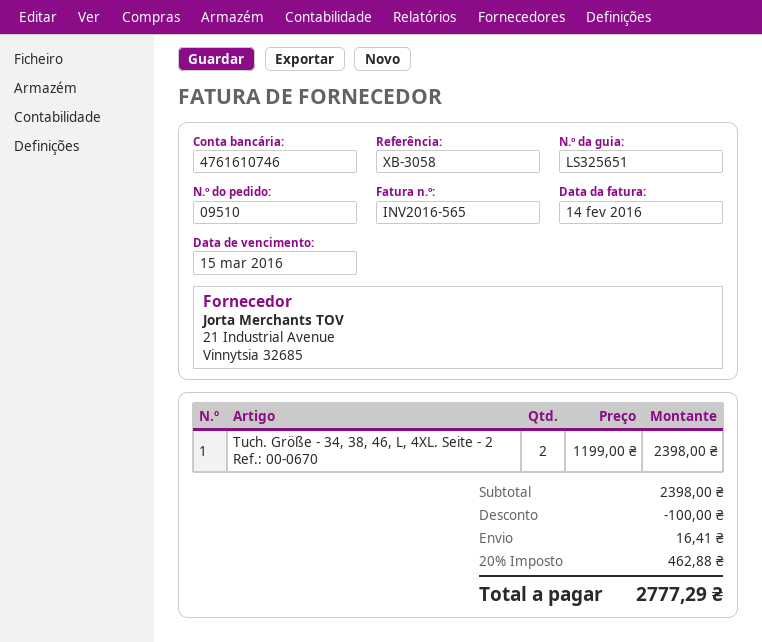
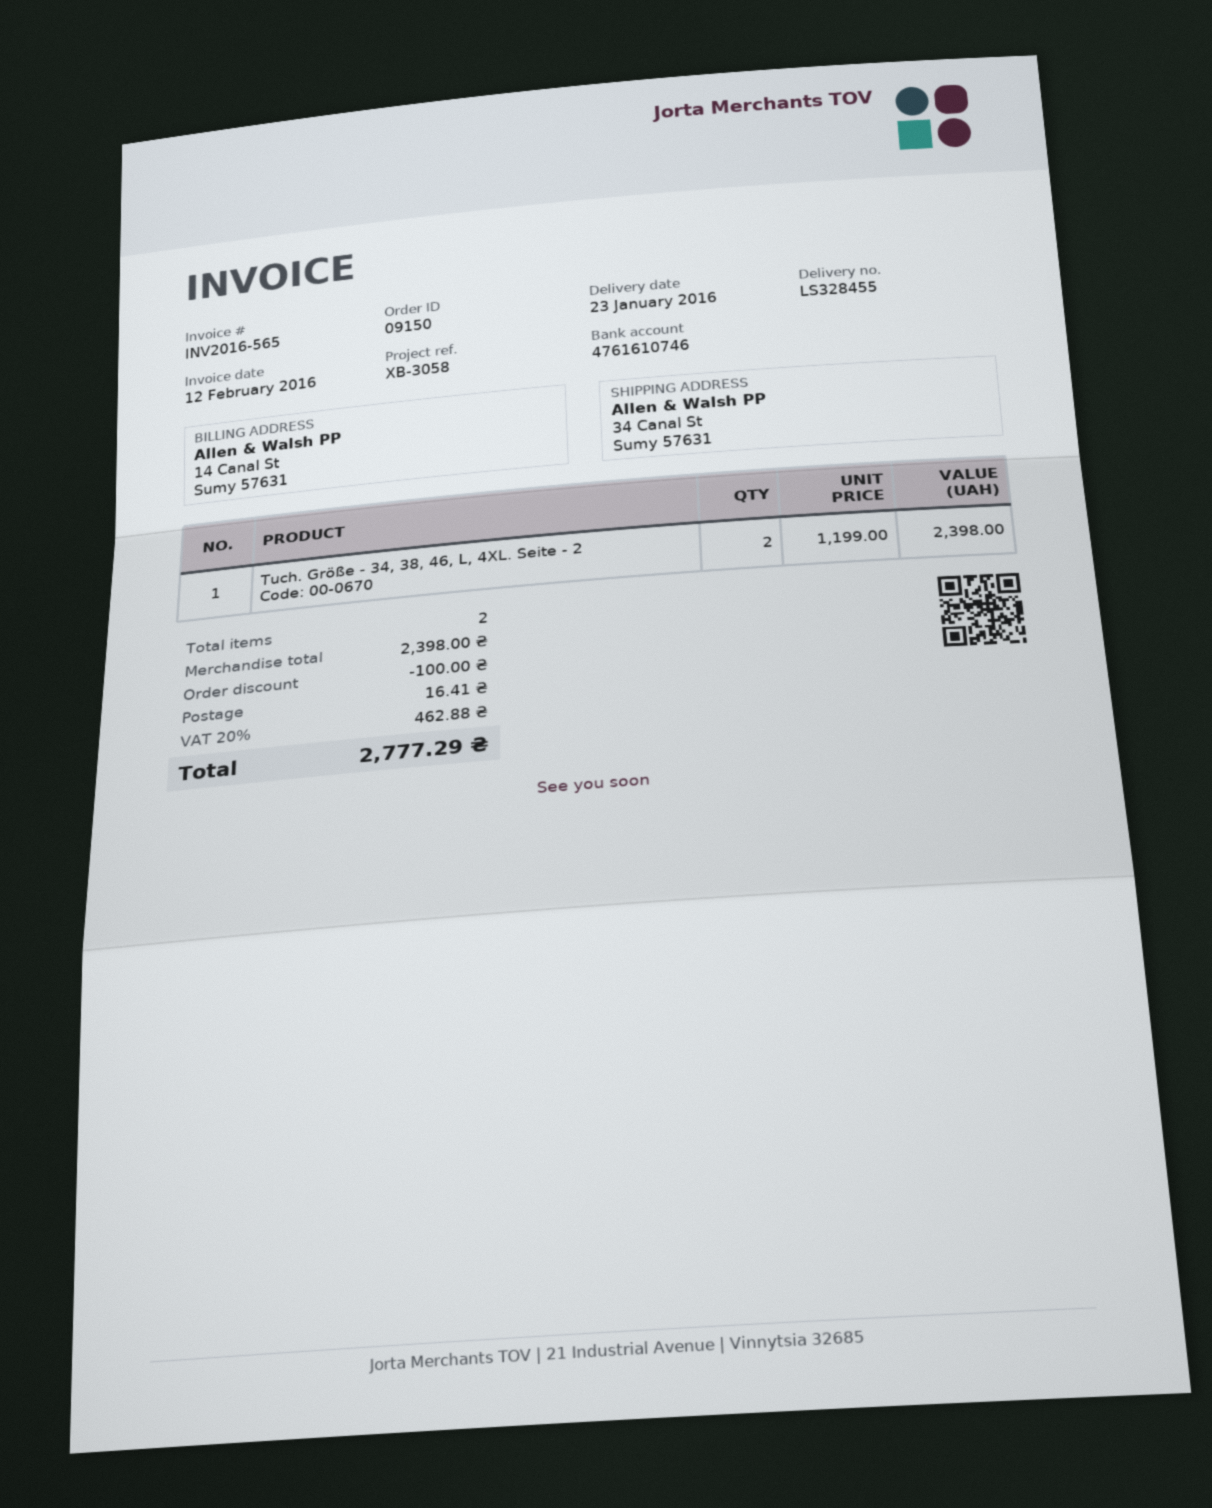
order number: 09510 -> 09150
delivery note number: LS325651 -> LS328455
invoice date: 2016-02-14 -> 2016-02-12

